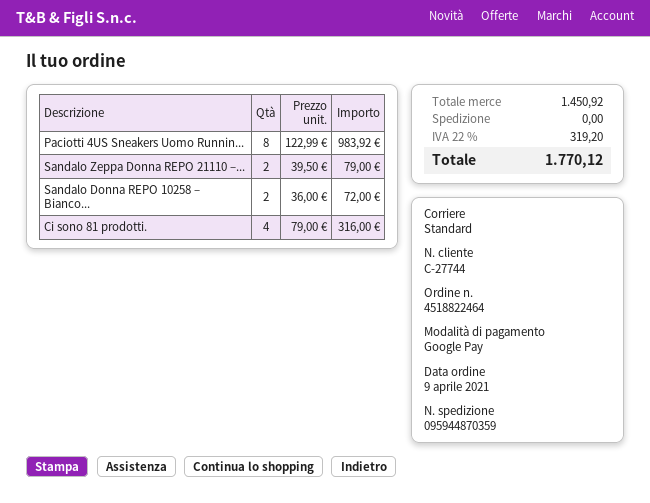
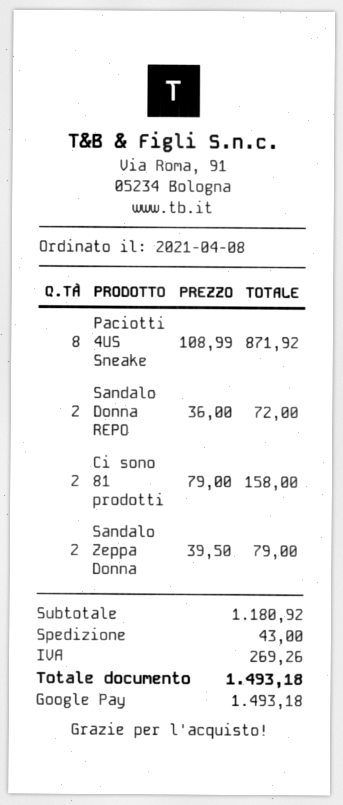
order date: 2021-04-09 -> 2021-04-08
Paciotti 4US Sneakers Uomo Runnin...: 8 x 122.99 = 983.92 -> 8 x 108.99 = 871.92
Ci sono 81 prodotti.: 4 x 79.00 = 316.00 -> 2 x 79.00 = 158.00
subtotal: 1450.92 -> 1180.92
shipping: 0.00 -> 43.00
tax: 319.20 -> 269.26
total: 1770.12 -> 1493.18

